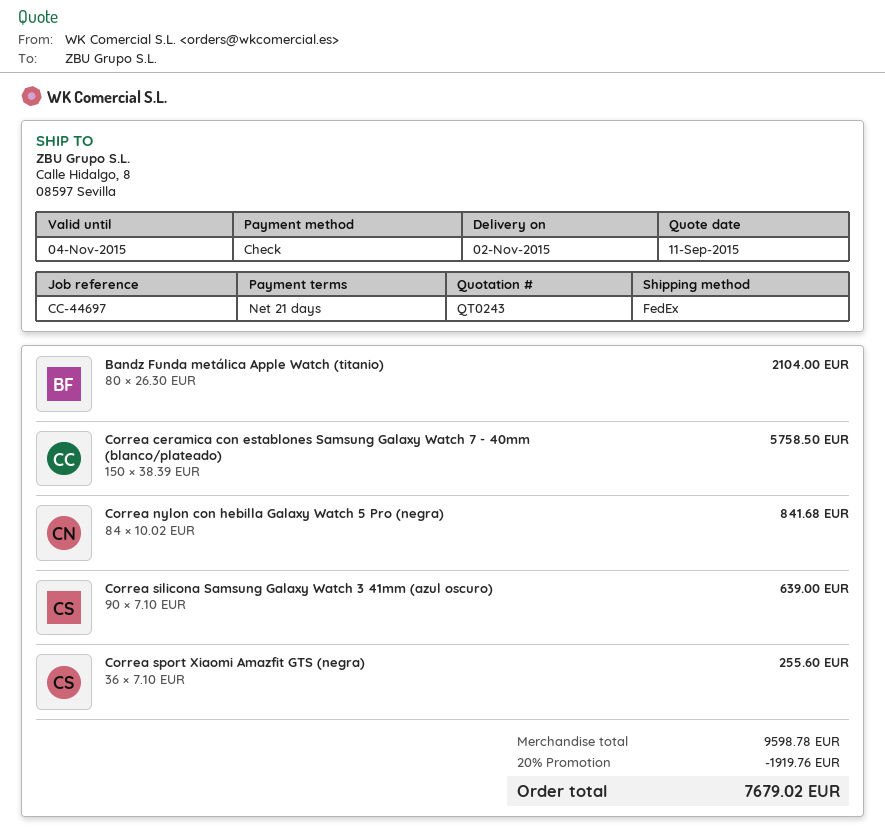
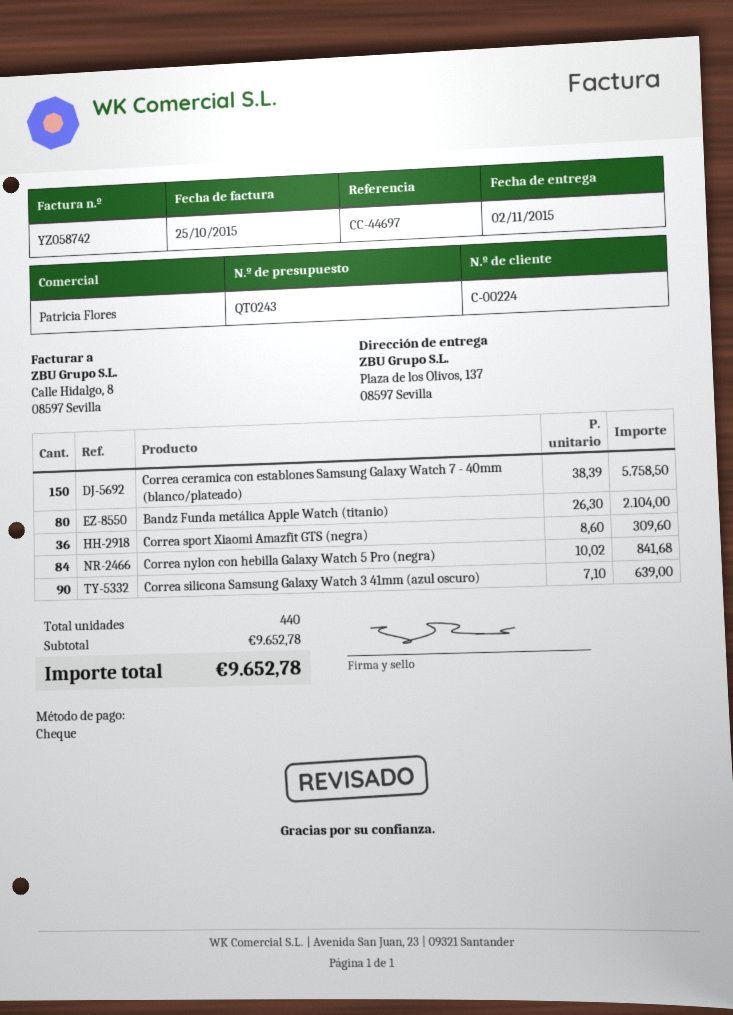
ship to: Calle Hidalgo, 8, 08597 Sevilla -> Plaza de los Olivos, 137, 08597 Sevilla
Correa sport Xiaomi Amazfit GTS (negra): 36 x 7.10 = 255.60 -> 36 x 8.60 = 309.60
subtotal: 9598.78 -> 9652.78
discount: 20% = 1919.76 -> none
total: 7679.02 -> 9652.78

